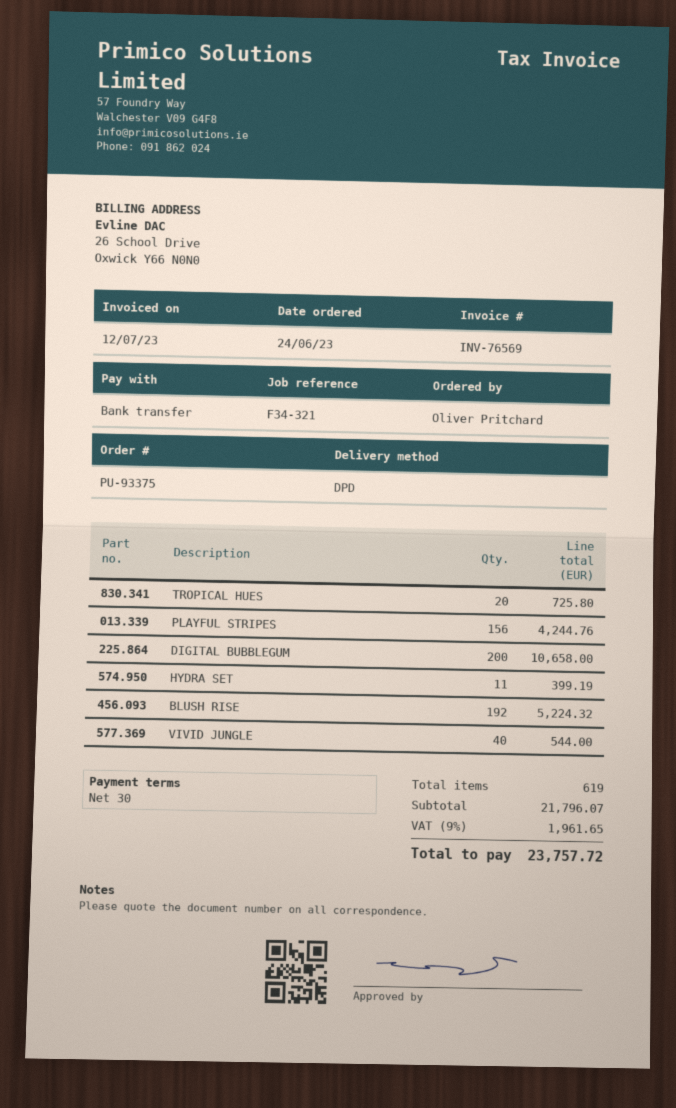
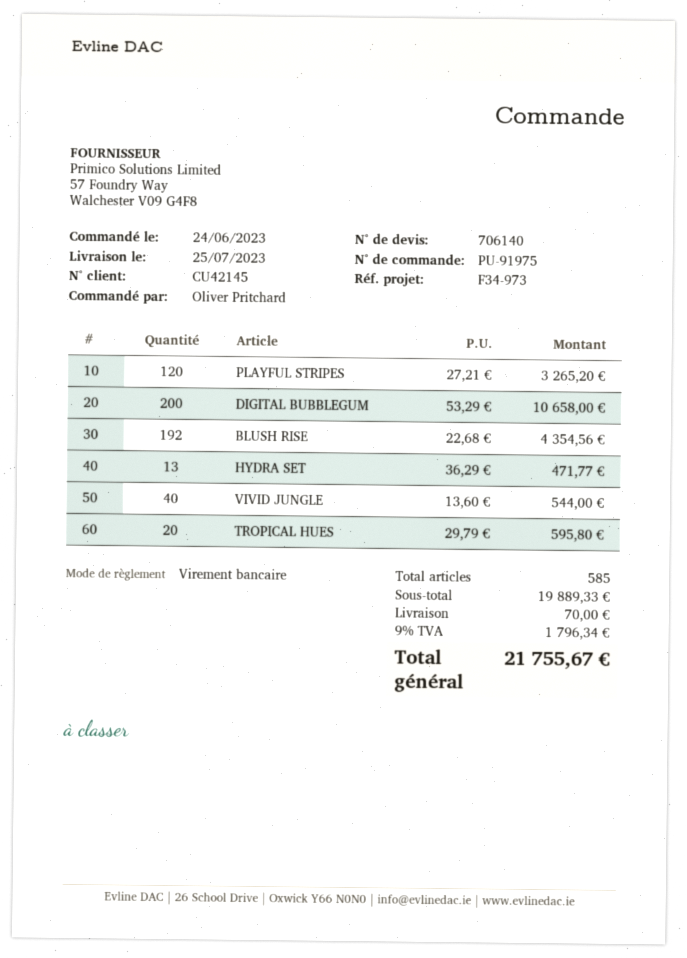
order number: PU-93375 -> PU-91975
reference: F34-321 -> F34-973
TROPICAL HUES: 20 for 725.80 -> 20 for 595.80
PLAYFUL STRIPES: 156 for 4244.76 -> 120 for 3265.20
HYDRA SET: 11 for 399.19 -> 13 for 471.77
BLUSH RISE: 192 for 5224.32 -> 192 for 4354.56
total quantity: 619 -> 585
subtotal: 21796.07 -> 19889.33
shipping: none -> 70.00
tax: 9% = 1961.65 -> 9% = 1796.34
total: 23757.72 -> 21755.67

